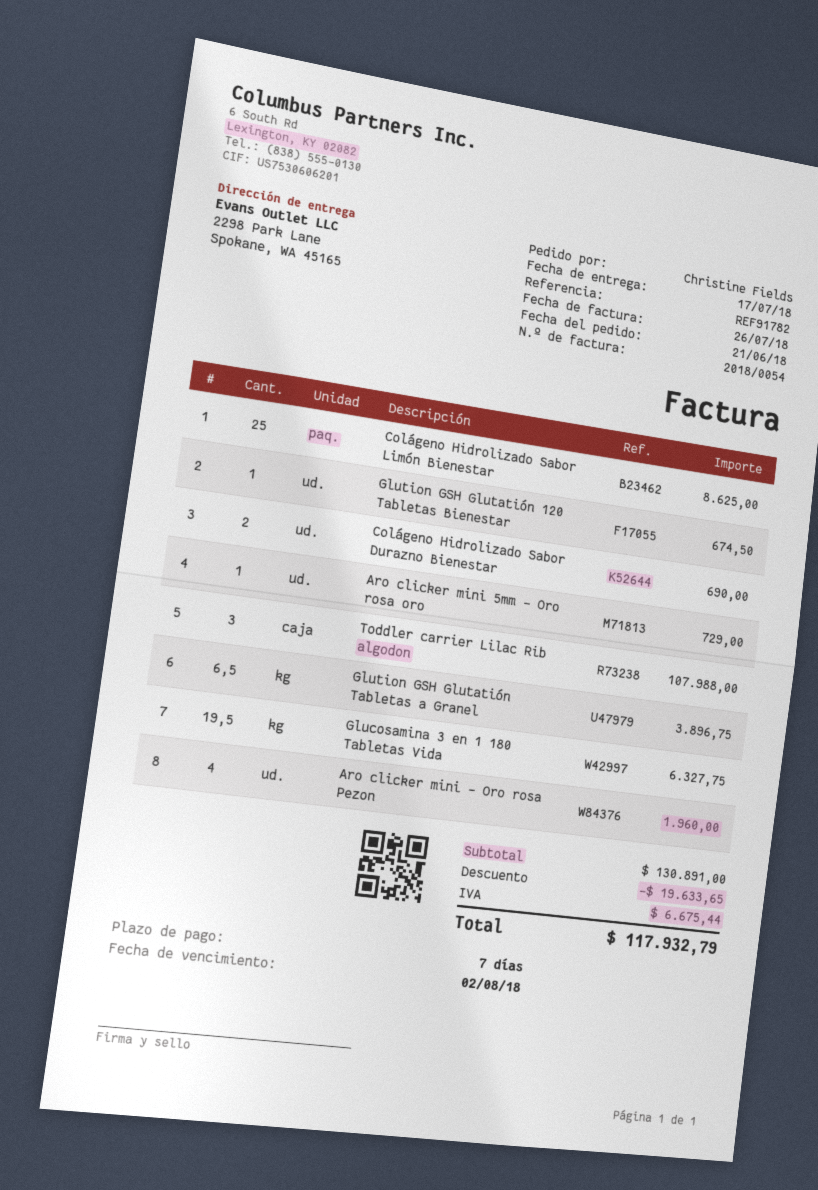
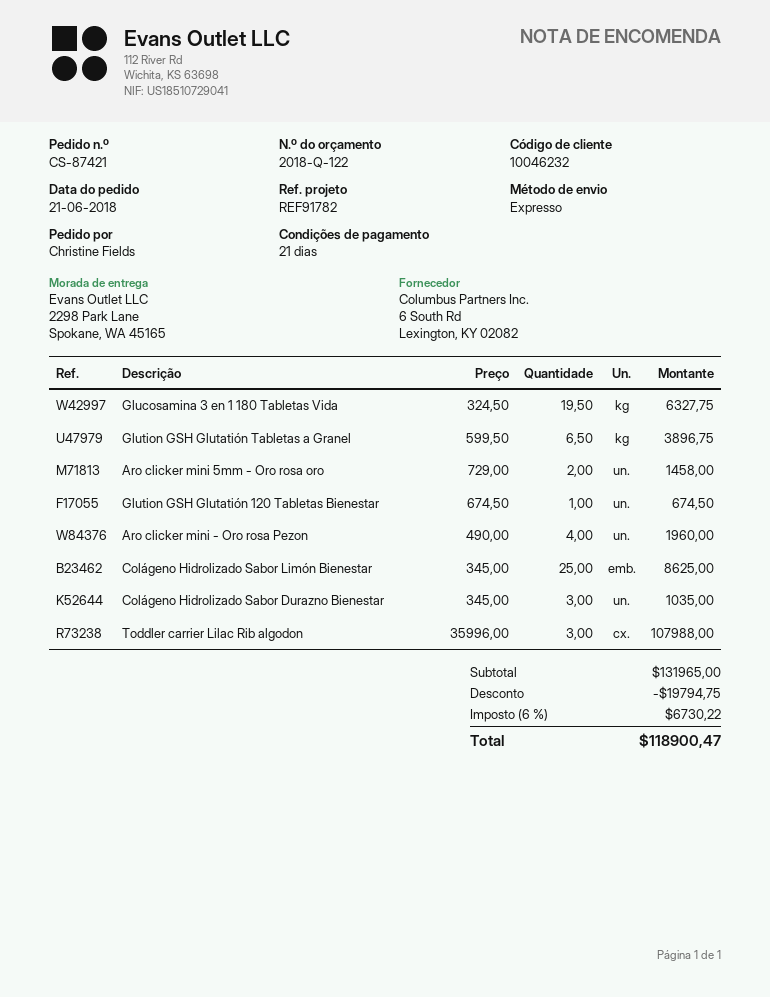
payment terms: 7 days -> 21 days
Colágeno Hidrolizado Sabor Durazno Bienestar: 2 for 690.00 -> 3 for 1035.00
Aro clicker mini 5mm - Oro rosa oro: 1 for 729.00 -> 2 for 1458.00
subtotal: 130891.00 -> 131965.00
discount: 19633.65 -> 19794.75
tax: 6675.44 -> 6730.22
total: 117932.79 -> 118900.47

